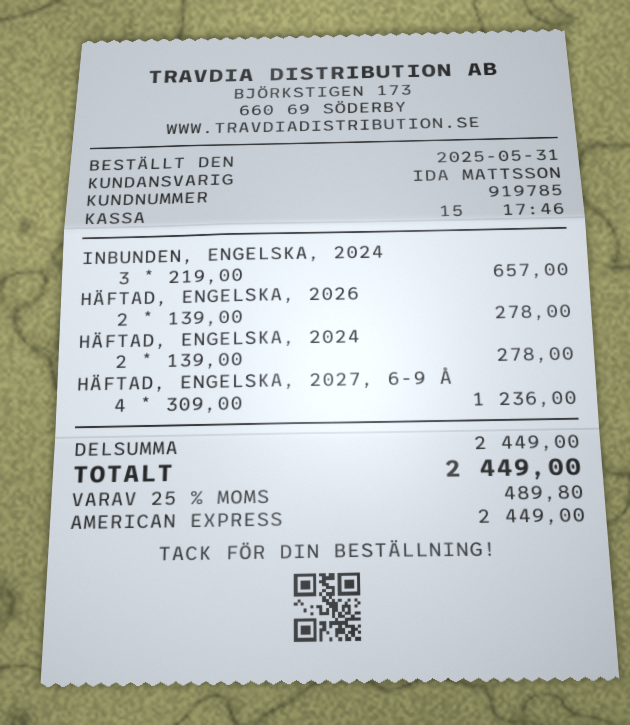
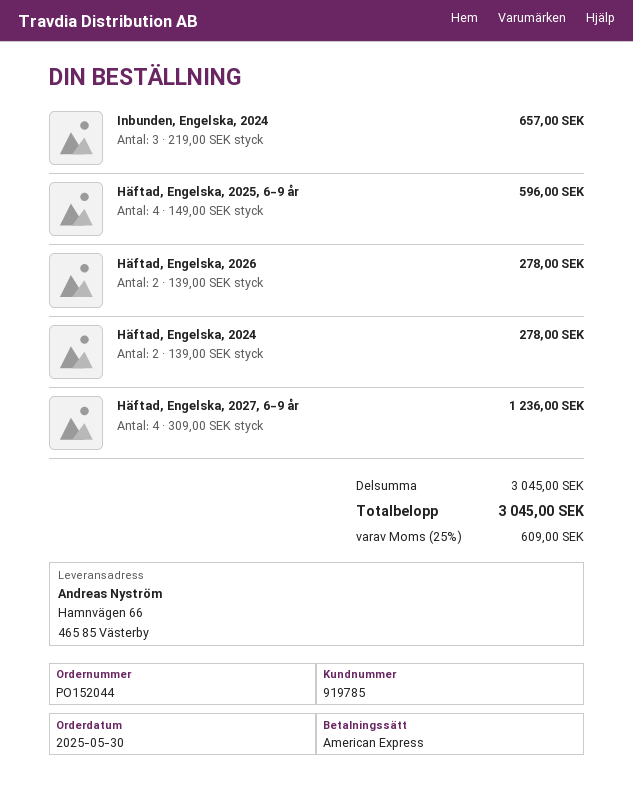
order date: 2025-05-31 -> 2025-05-30
Häftad, Engelska, 2025, 6-9 år: none -> 4 x 149.00 = 596.00
subtotal: 2449.00 -> 3045.00
tax: 25% = 489.80 -> 25% = 609.00
total: 2449.00 -> 3045.00

